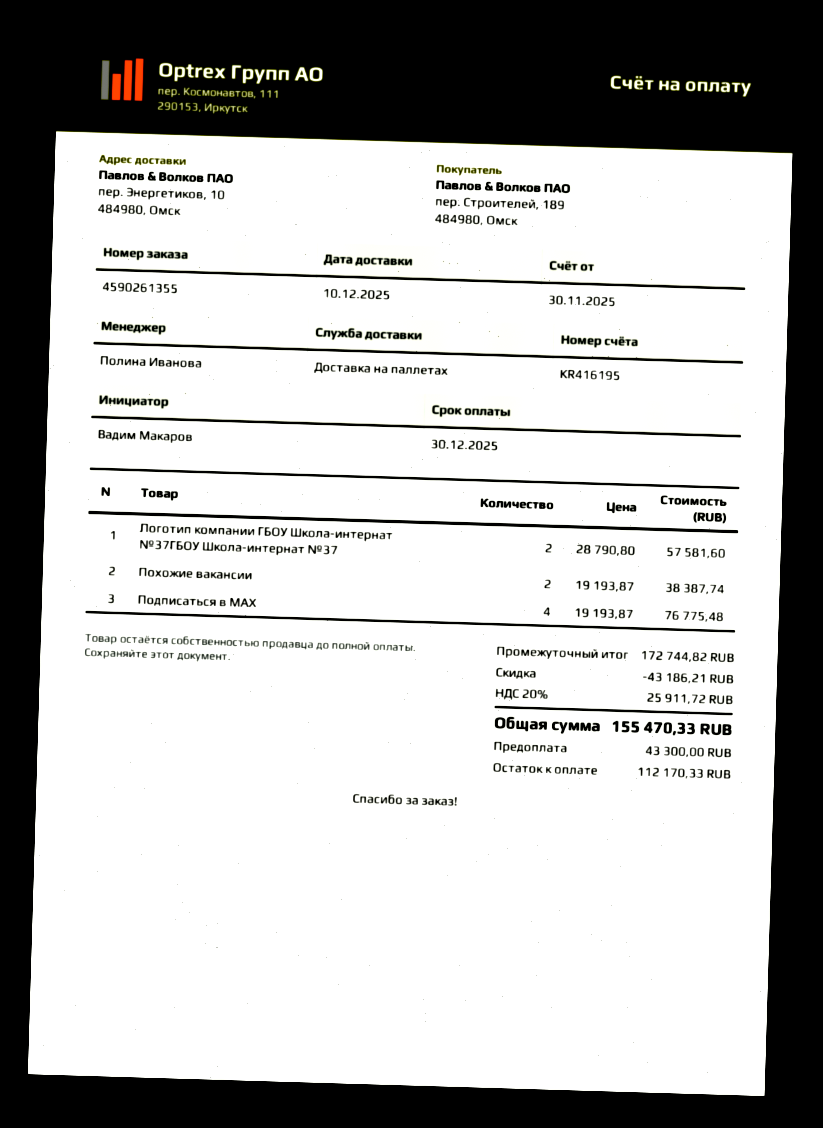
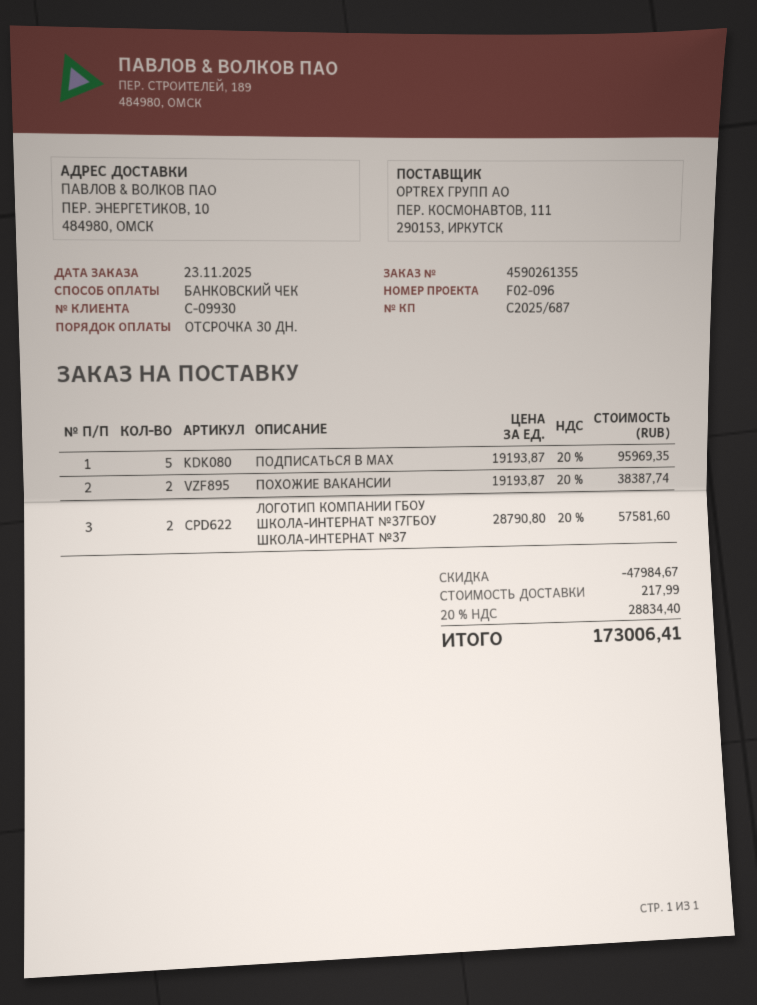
Подписаться в MAX: 4 x 19193.87 = 76775.48 -> 5 x 19193.87 = 95969.35
discount: 43186.21 -> 47984.67
shipping: none -> 217.99
tax: 20% = 25911.72 -> 20% = 28834.40
total: 155470.33 -> 173006.41

